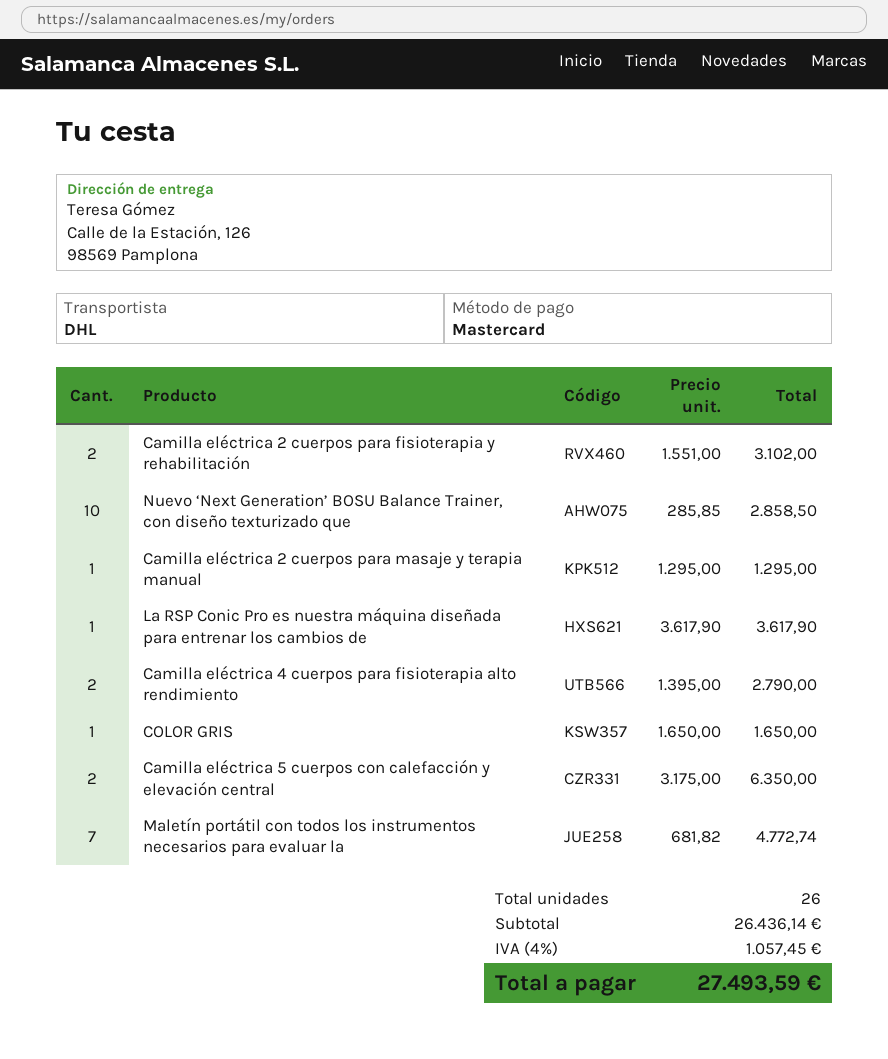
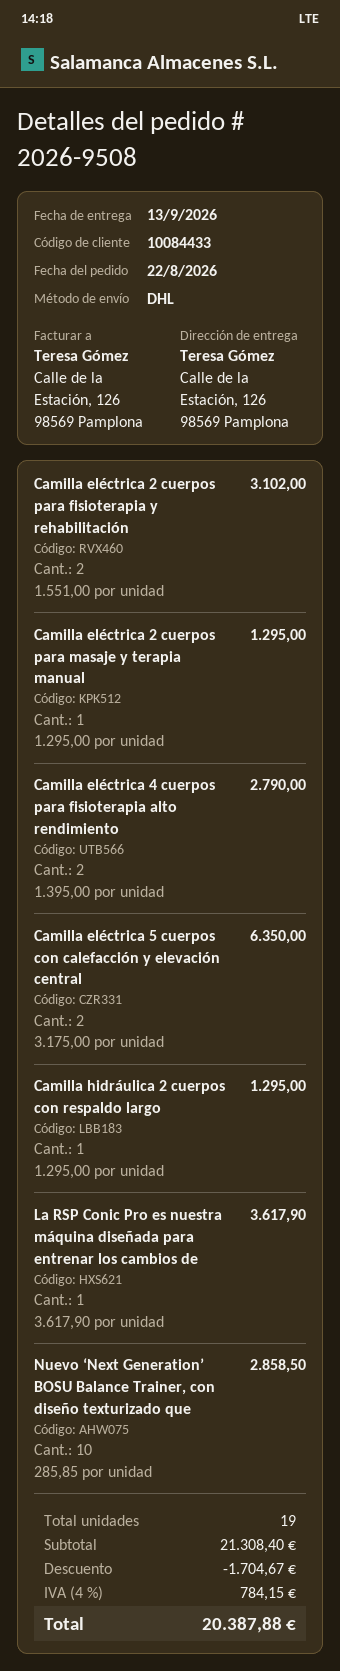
COLOR GRIS: 1 x 1650.00 = 1650.00 -> none
Maletín portátil con todos los instrumentos necesarios para evaluar la: 7 x 681.82 = 4772.74 -> none
Camilla hidráulica 2 cuerpos con respaldo largo: none -> 1 x 1295.00 = 1295.00
total quantity: 26 -> 19
subtotal: 26436.14 -> 21308.40
discount: none -> 1704.67
tax: 4% = 1057.45 -> 4% = 784.15
total: 27493.59 -> 20387.88

